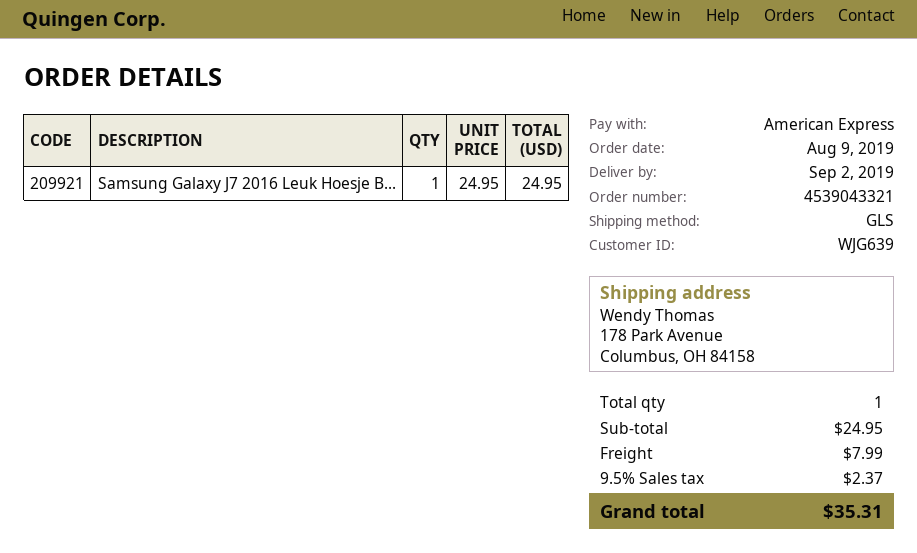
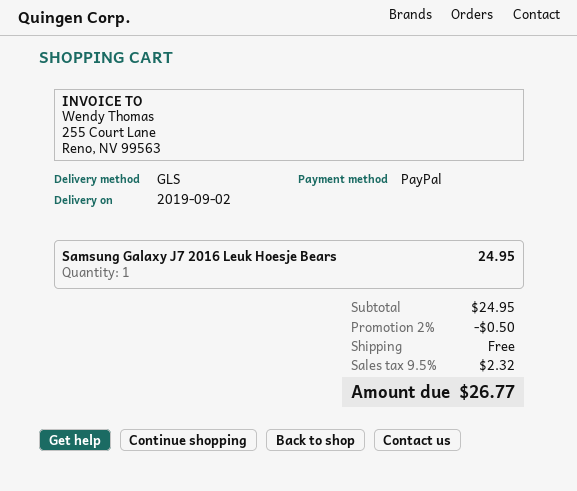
payment method: American Express -> PayPal
discount: none -> 2% = 0.50
shipping: 7.99 -> 0.00
tax: 9.5% = 2.37 -> 9.5% = 2.32
total: 35.31 -> 26.77

